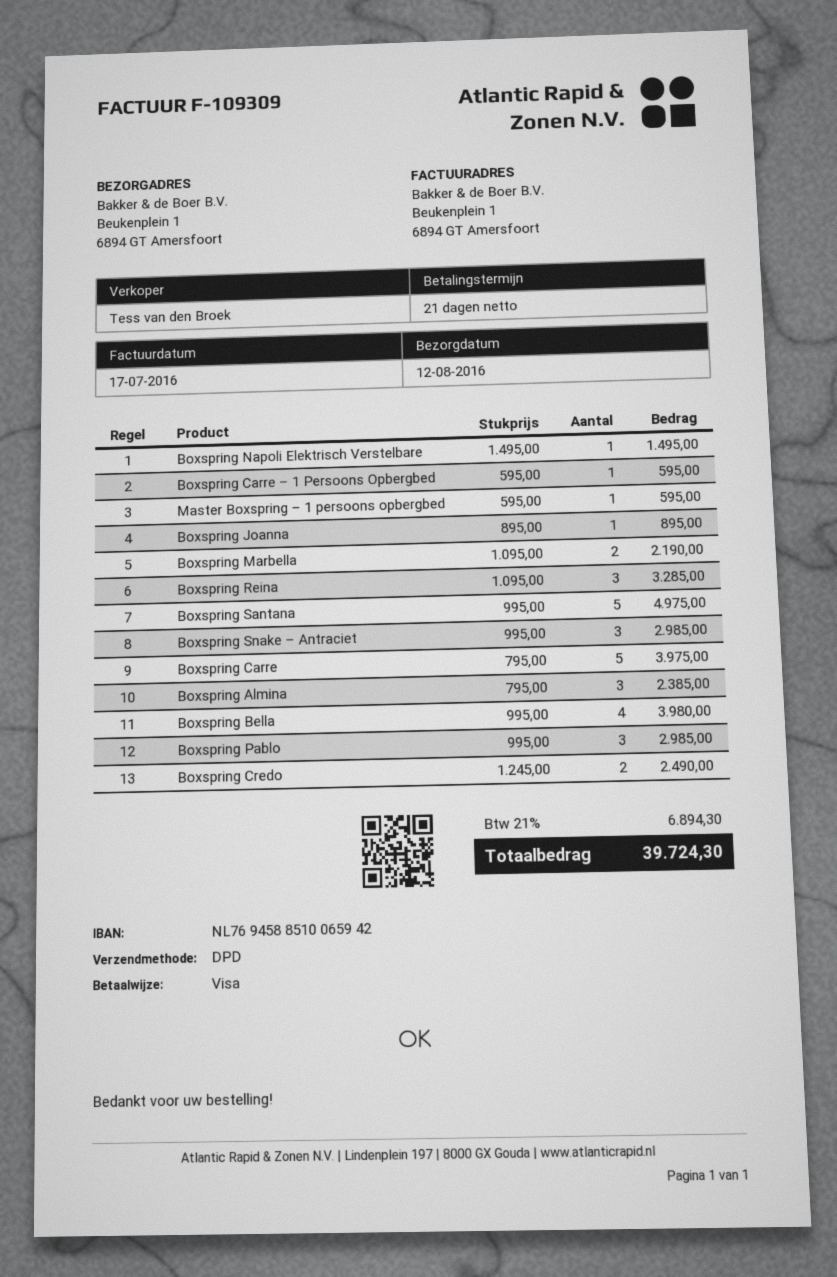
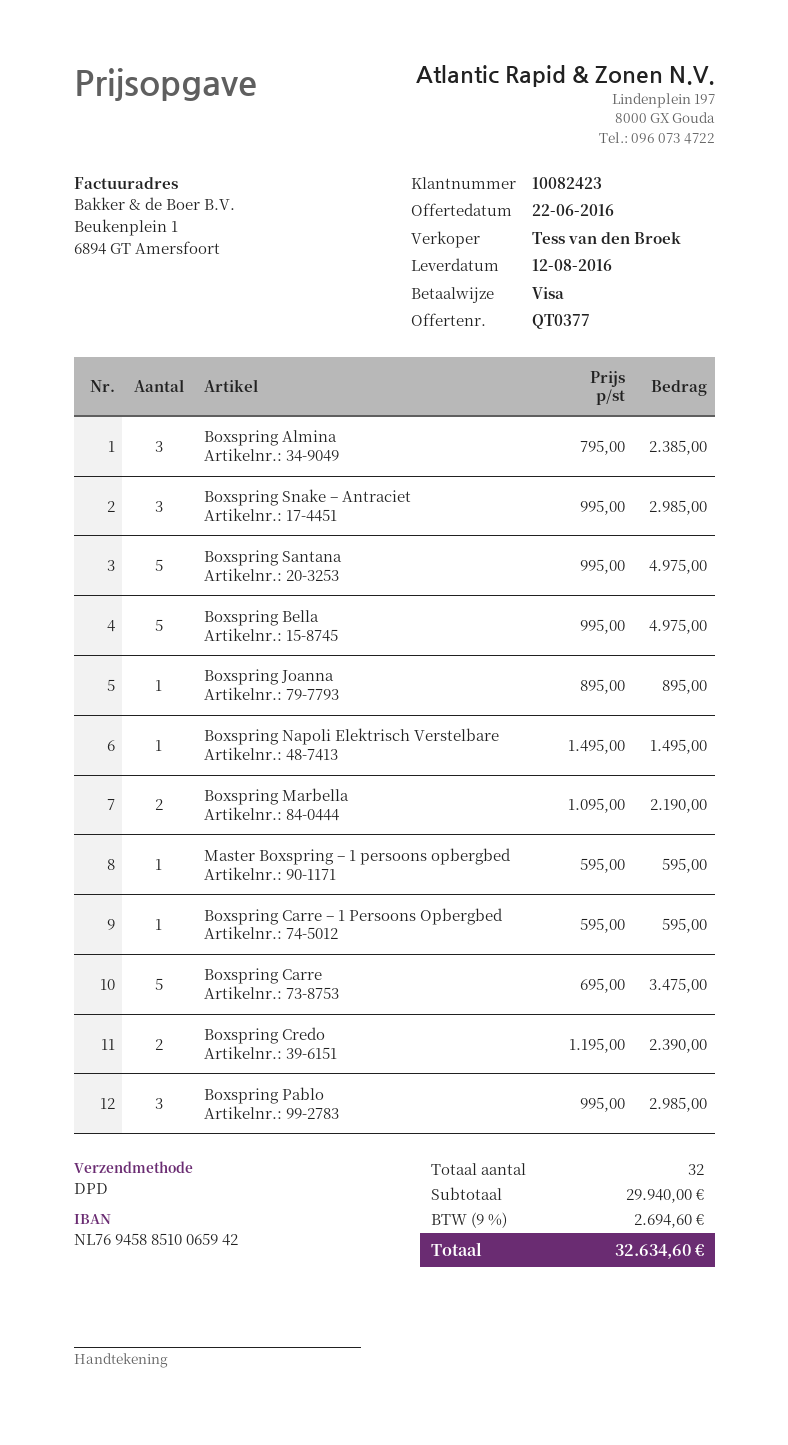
Boxspring Reina: 3 x 1095.00 = 3285.00 -> none
Boxspring Carre: 5 x 795.00 = 3975.00 -> 5 x 695.00 = 3475.00
Boxspring Bella: 4 x 995.00 = 3980.00 -> 5 x 995.00 = 4975.00
Boxspring Credo: 2 x 1245.00 = 2490.00 -> 2 x 1195.00 = 2390.00
tax: 21% = 6894.30 -> 9% = 2694.60
total: 39724.30 -> 32634.60

